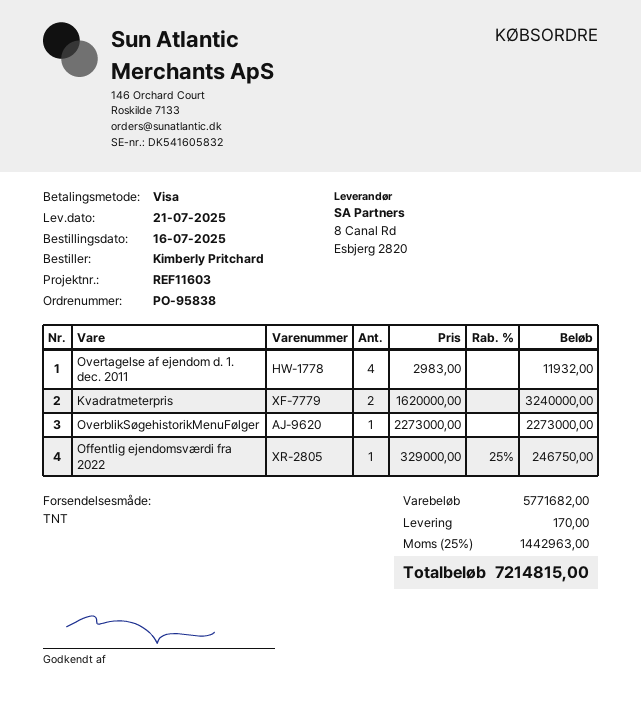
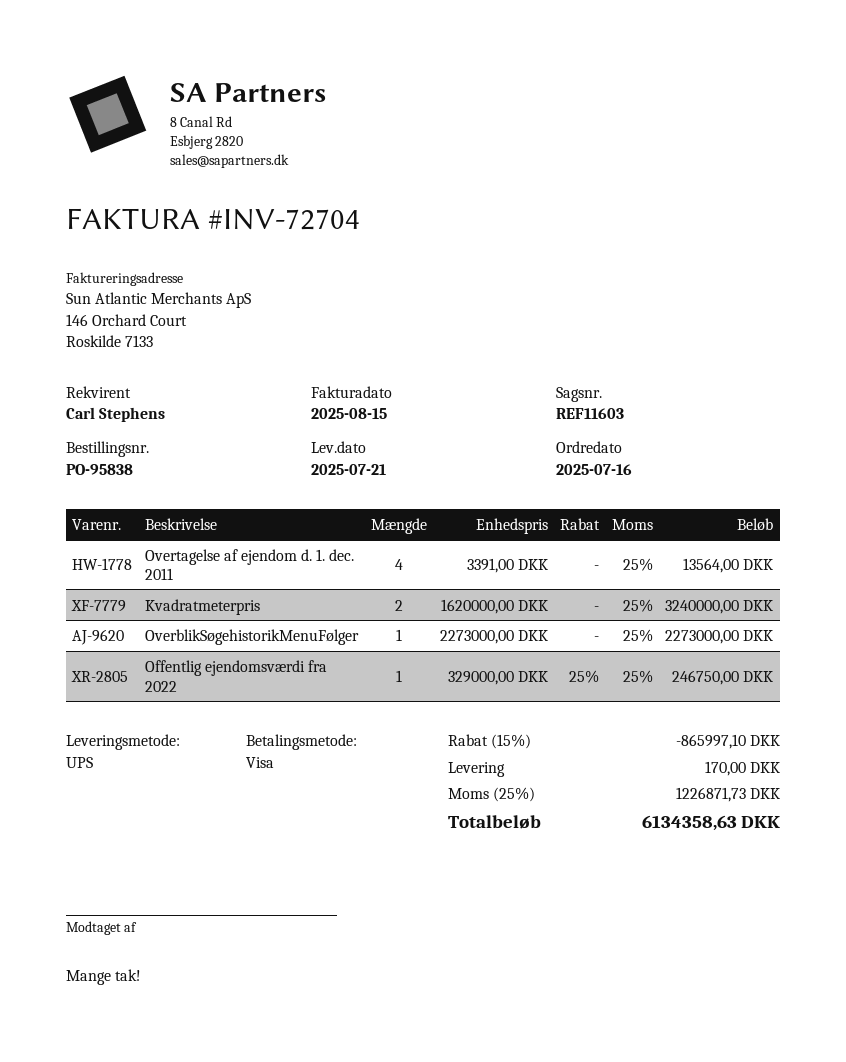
ordered by: Kimberly Pritchard -> Carl Stephens
shipping method: TNT -> UPS
Overtagelse af ejendom d. 1. dec. 2011: 4 x 2983.00 = 11932.00 -> 4 x 3391.00 = 13564.00
discount: none -> 15% = 865997.10
tax: 25% = 1442963.00 -> 25% = 1226871.73
total: 7214815.00 -> 6134358.63

